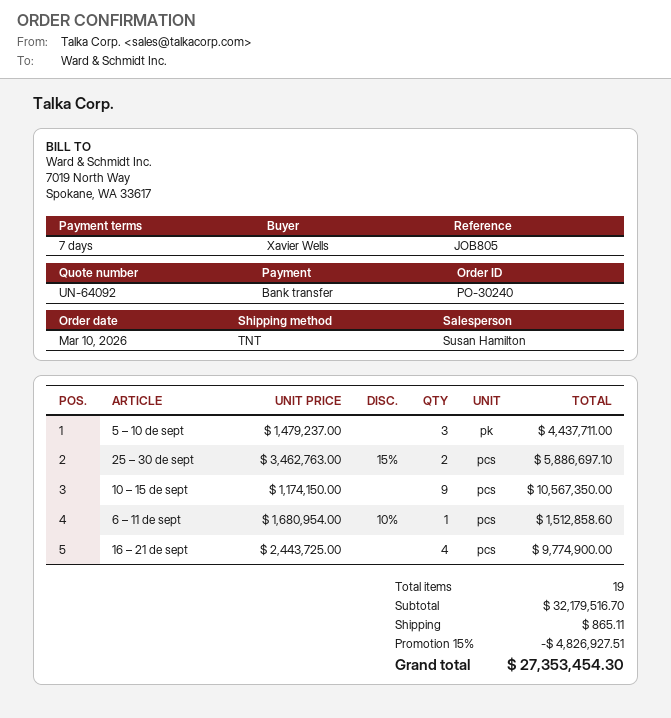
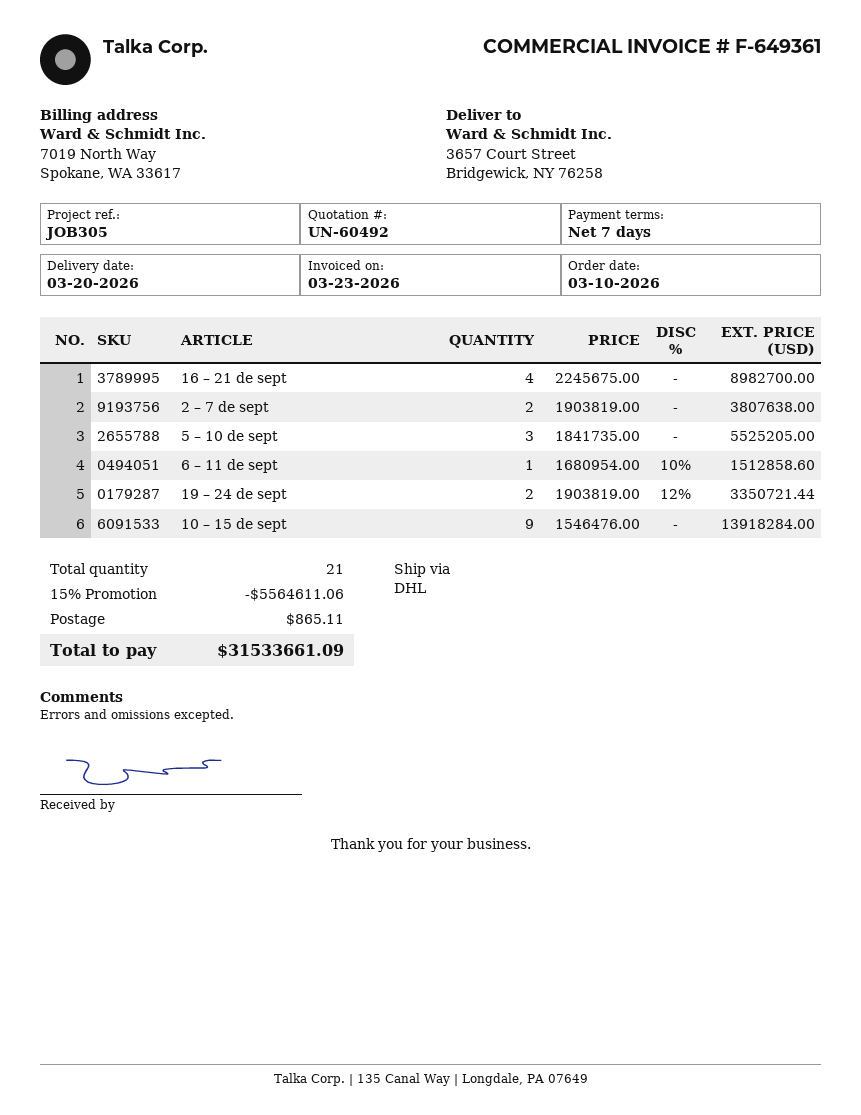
quote number: UN-64092 -> UN-60492
reference: JOB805 -> JOB305
shipping method: TNT -> DHL
5 – 10 de sept: 3 x 1479237.00 = 4437711.00 -> 3 x 1841735.00 = 5525205.00
25 – 30 de sept: 2 x 3462763.00 - 15% = 5886697.10 -> none
10 – 15 de sept: 9 x 1174150.00 = 10567350.00 -> 9 x 1546476.00 = 13918284.00
16 – 21 de sept: 4 x 2443725.00 = 9774900.00 -> 4 x 2245675.00 = 8982700.00
2 – 7 de sept: none -> 2 x 1903819.00 = 3807638.00
19 – 24 de sept: none -> 2 x 1903819.00 - 12% = 3350721.44
total quantity: 19 -> 21
discount: 15% = 4826927.51 -> 15% = 5564611.06
total: 27353454.30 -> 31533661.09

